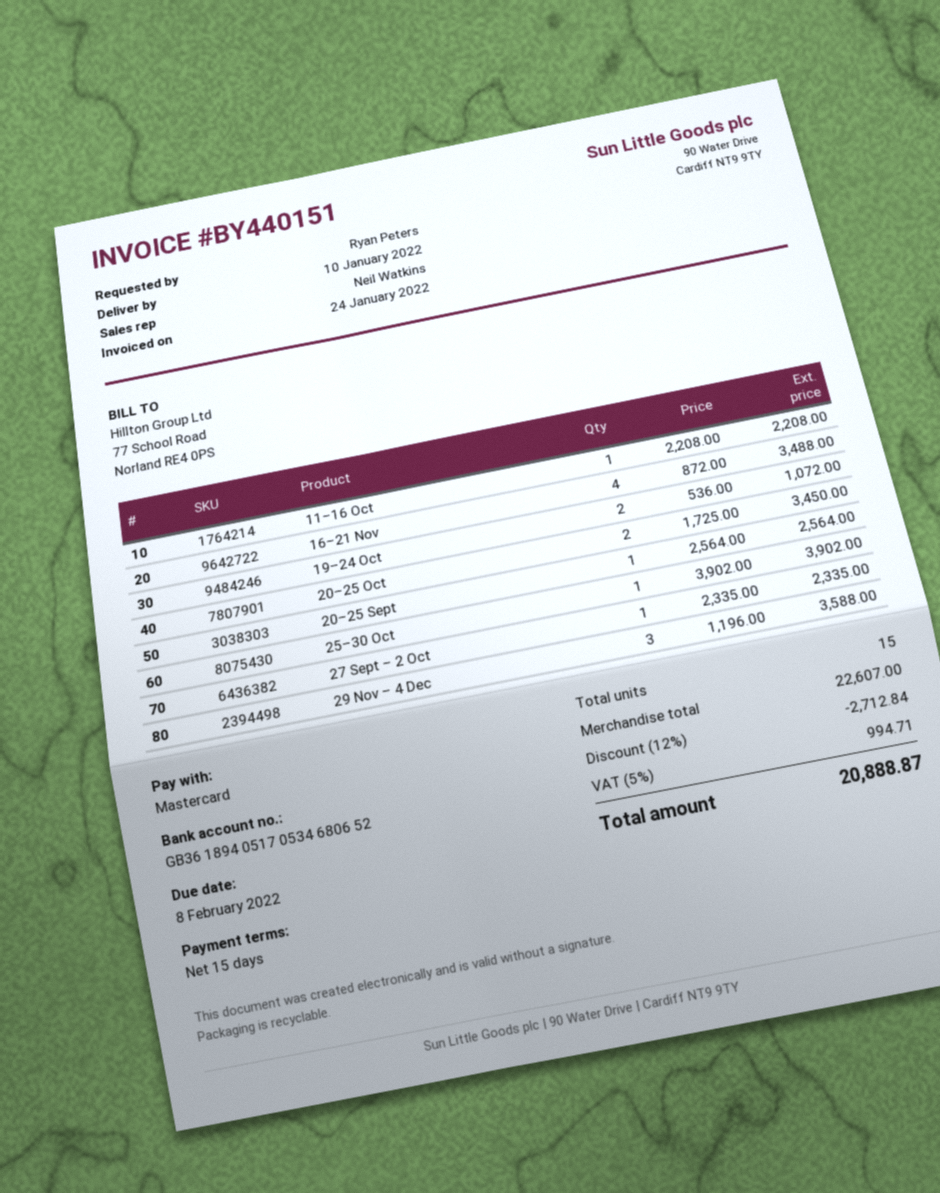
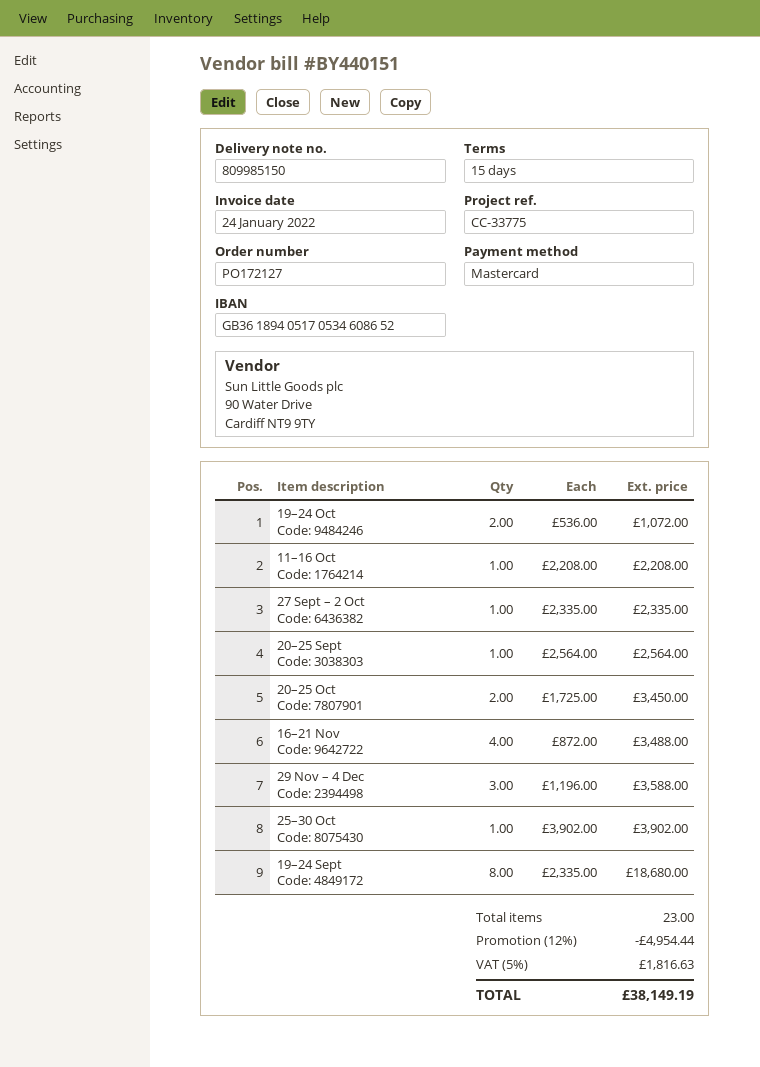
bank account: GB36189405170534680652 -> GB36189405170534608652
19–24 Sept: none -> 8 x 2335.00 = 18680.00
total quantity: 15 -> 23
discount: 12% = 2712.84 -> 12% = 4954.44
tax: 5% = 994.71 -> 5% = 1816.63
total: 20888.87 -> 38149.19

